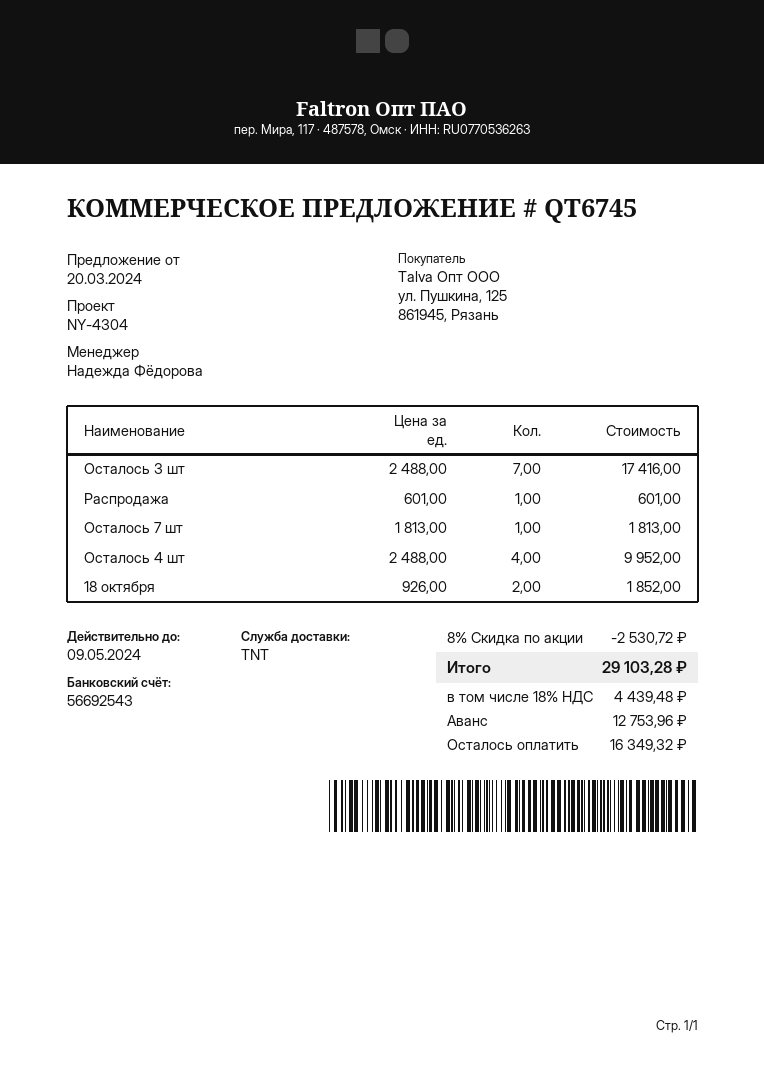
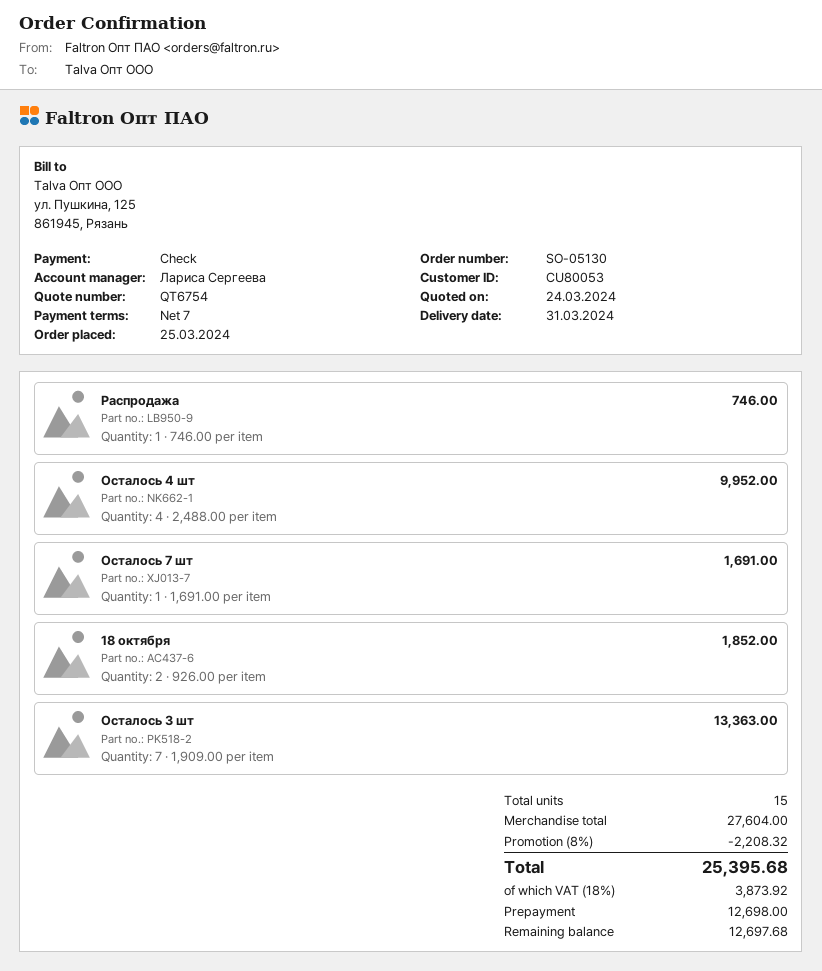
quote number: QT6745 -> QT6754
quote date: 2024-03-20 -> 2024-03-24
sales rep: Надежда Фёдорова -> Лариса Сергеева
Осталось 3 шт: 7 x 2488.00 = 17416.00 -> 7 x 1909.00 = 13363.00
Распродажа: 1 x 601.00 = 601.00 -> 1 x 746.00 = 746.00
Осталось 7 шт: 1 x 1813.00 = 1813.00 -> 1 x 1691.00 = 1691.00
discount: 8% = 2530.72 -> 8% = 2208.32
tax: 18% = 4439.48 -> 18% = 3873.92
total: 29103.28 -> 25395.68
deposit: 12753.96 -> 12698.00
balance: 16349.32 -> 12697.68

